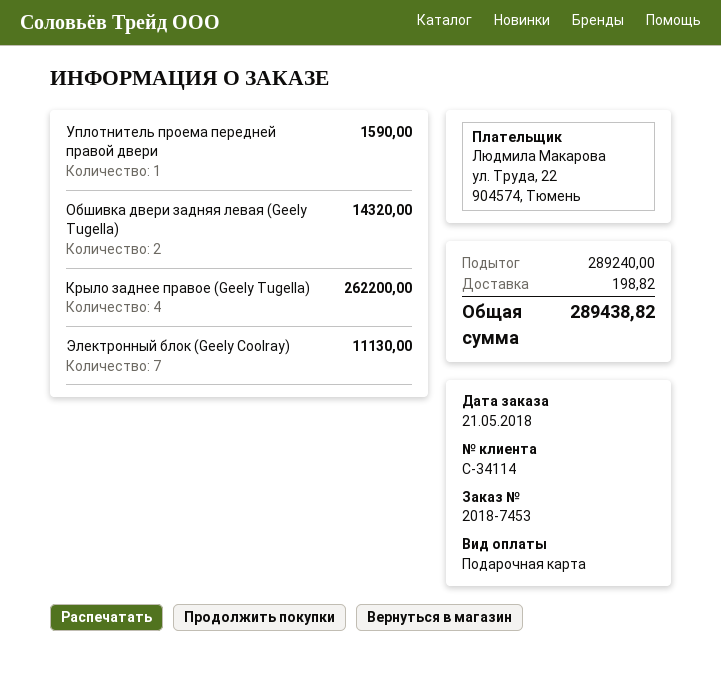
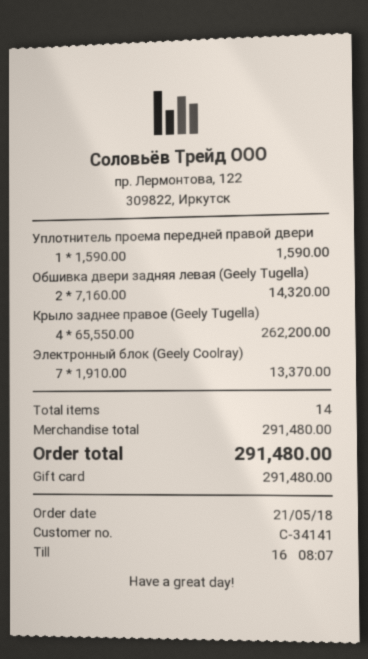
customer number: C-34114 -> C-34141
Электронный блок (Geely Coolray): 7 for 11130.00 -> 7 for 13370.00
subtotal: 289240.00 -> 291480.00
shipping: 198.82 -> none
total: 289438.82 -> 291480.00

